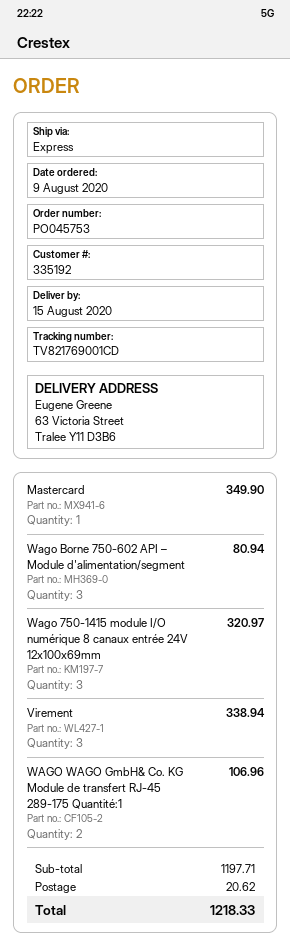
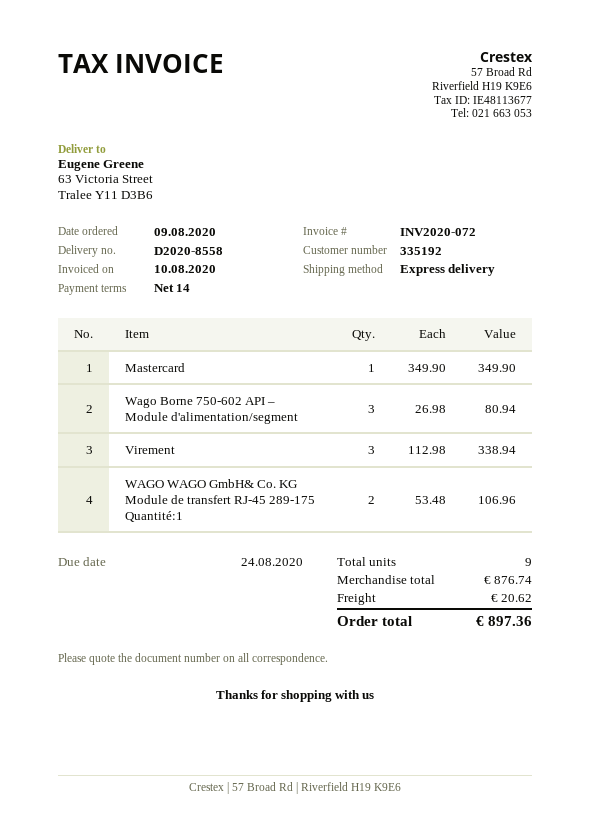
Wago 750-1415 module I/O numérique 8 canaux entrée 24V 12x100x69mm: 3 for 320.97 -> none
subtotal: 1197.71 -> 876.74
total: 1218.33 -> 897.36

